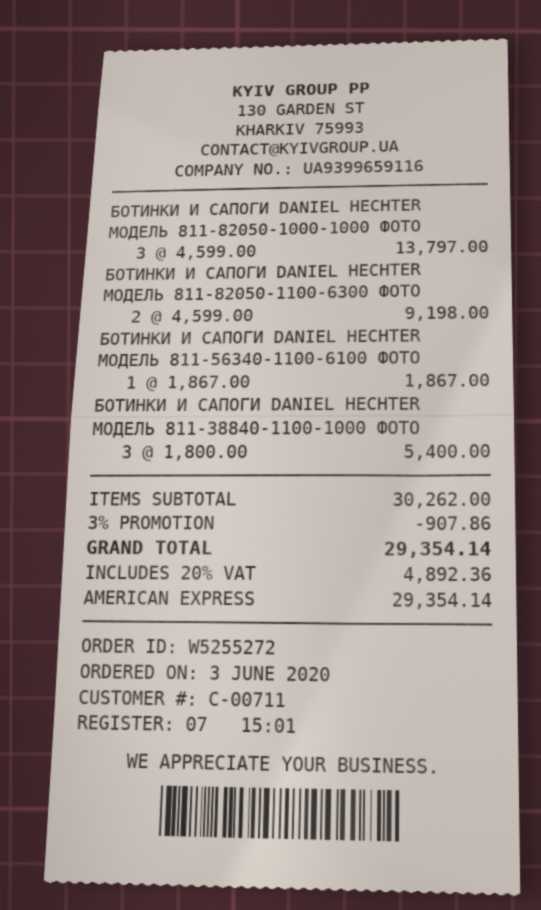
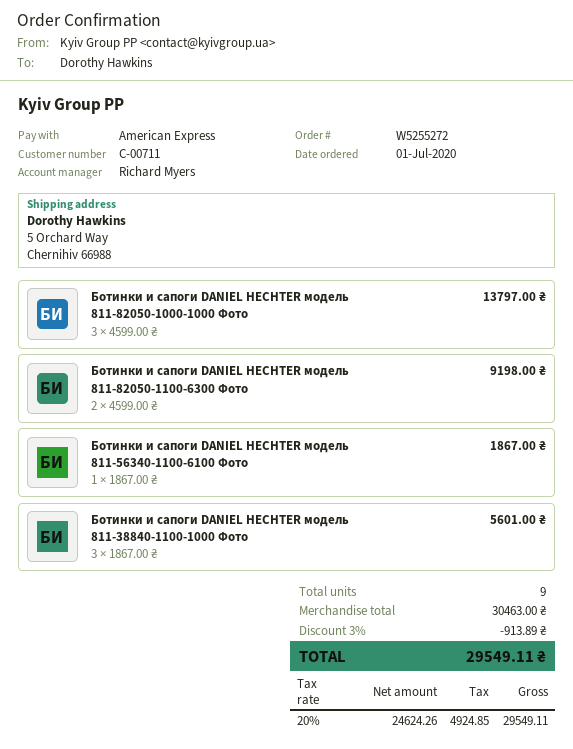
order date: 2020-06-03 -> 2020-07-01
БОТИНКИ И САПОГИ DANIEL HECHTER МОДЕЛЬ 811-38840-1100-1000 ФОТО: 3 x 1800.00 = 5400.00 -> 3 x 1867.00 = 5601.00
subtotal: 30262.00 -> 30463.00
discount: 3% = 907.86 -> 3% = 913.89
tax: 20% = 4892.36 -> 20% = 4924.85
total: 29354.14 -> 29549.11

